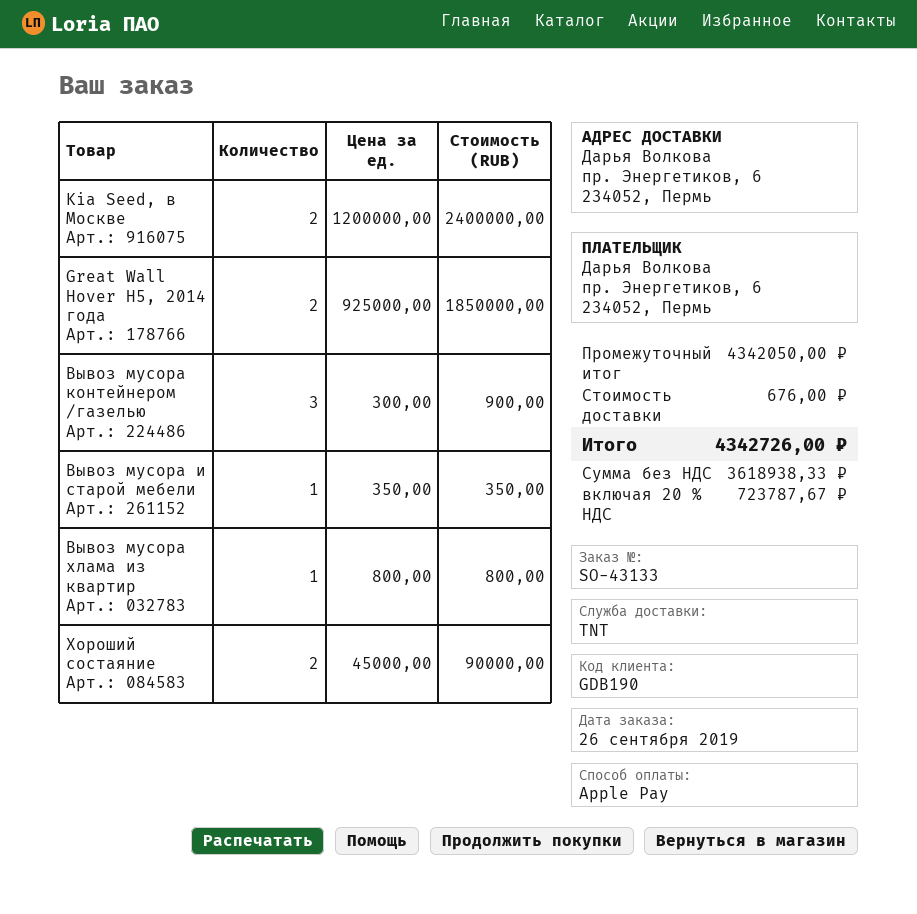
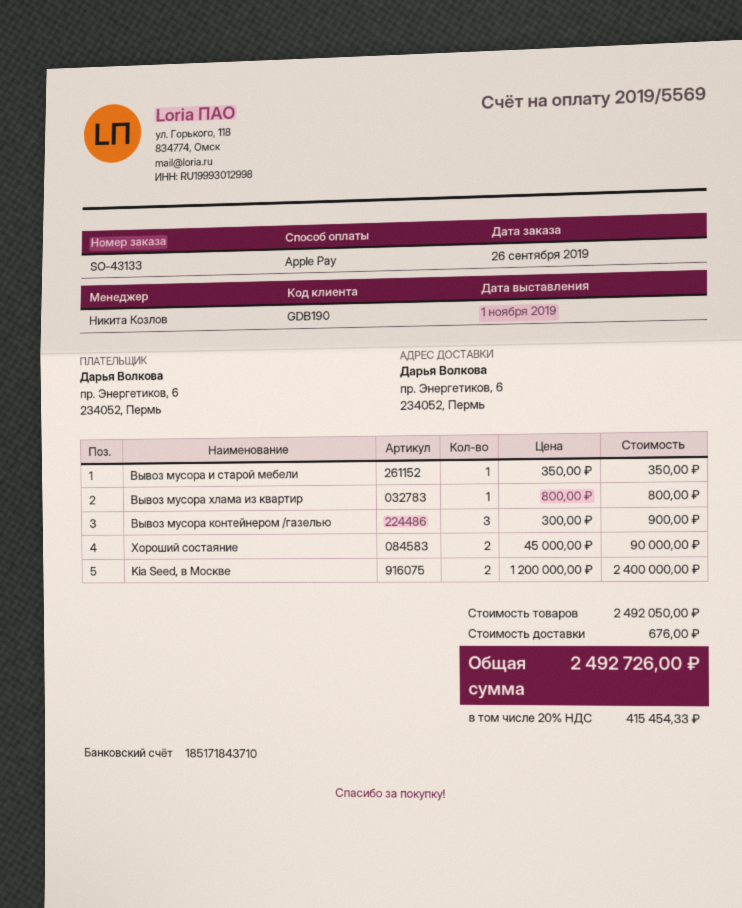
Great Wall Hover H5, 2014 года: 2 x 925000.00 = 1850000.00 -> none
subtotal: 4342050.00 -> 2492050.00
tax: 20% = 723787.67 -> 20% = 415454.33
total: 4342726.00 -> 2492726.00

